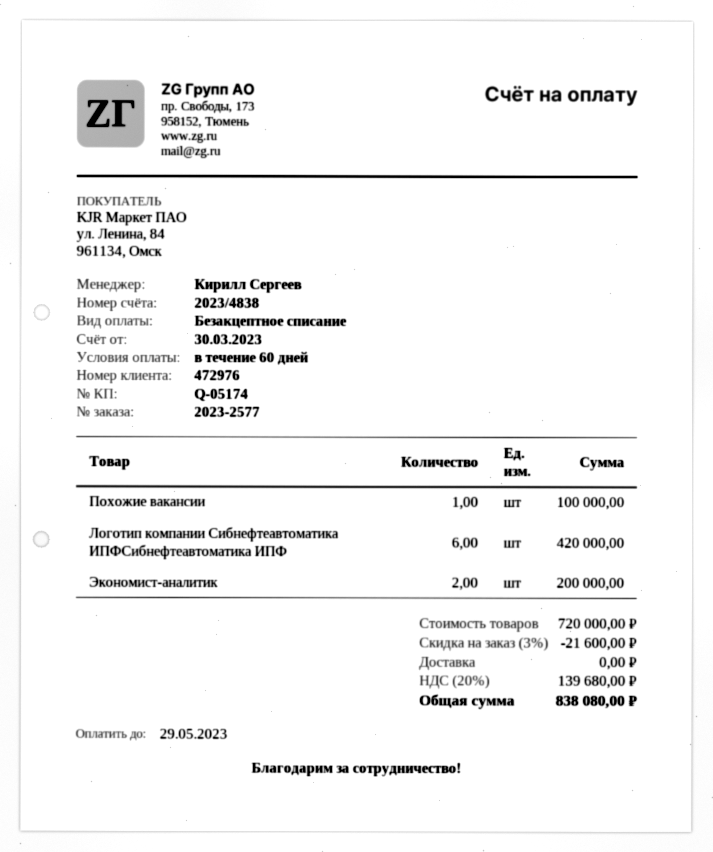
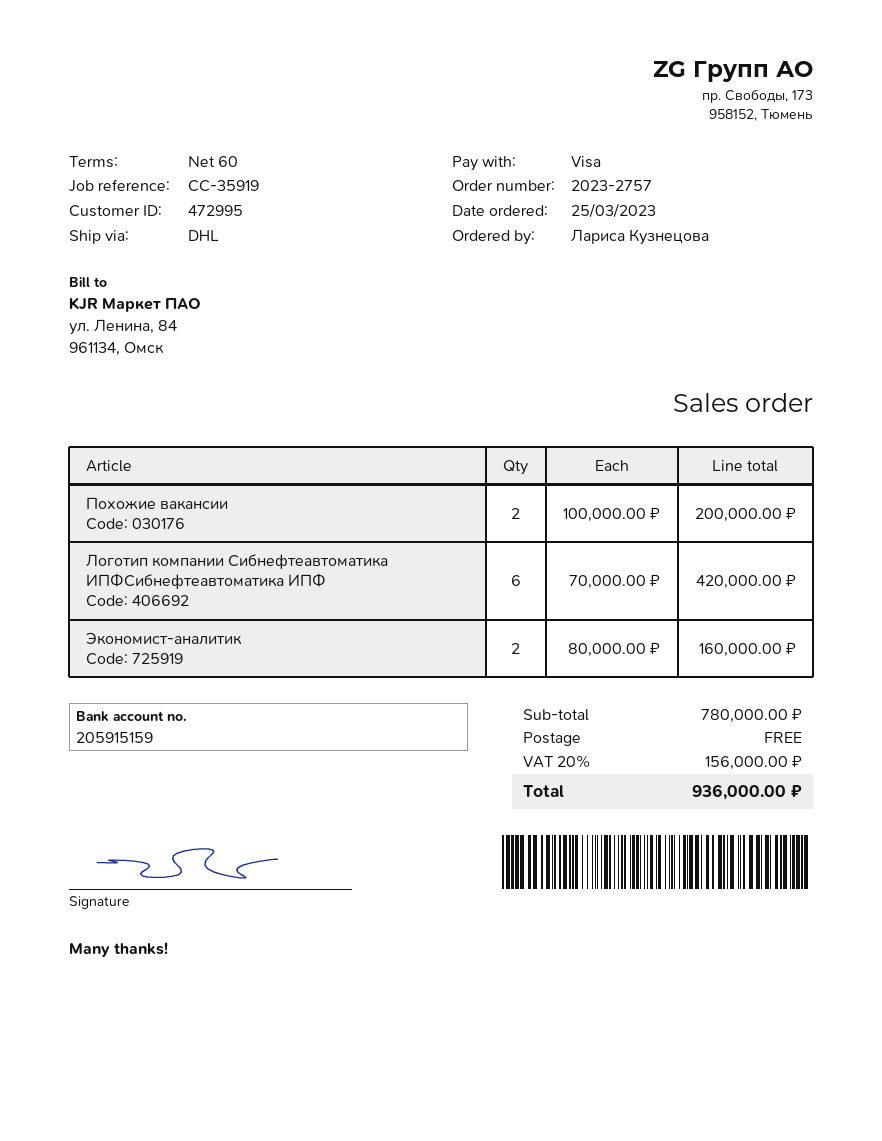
order number: 2023-2577 -> 2023-2757
customer number: 472976 -> 472995
payment method: direct debit -> Visa
Похожие вакансии: 1 for 100000.00 -> 2 for 200000.00
Экономист-аналитик: 2 for 200000.00 -> 2 for 160000.00
subtotal: 720000.00 -> 780000.00
discount: 3% = 21600.00 -> none
tax: 20% = 139680.00 -> 20% = 156000.00
total: 838080.00 -> 936000.00

